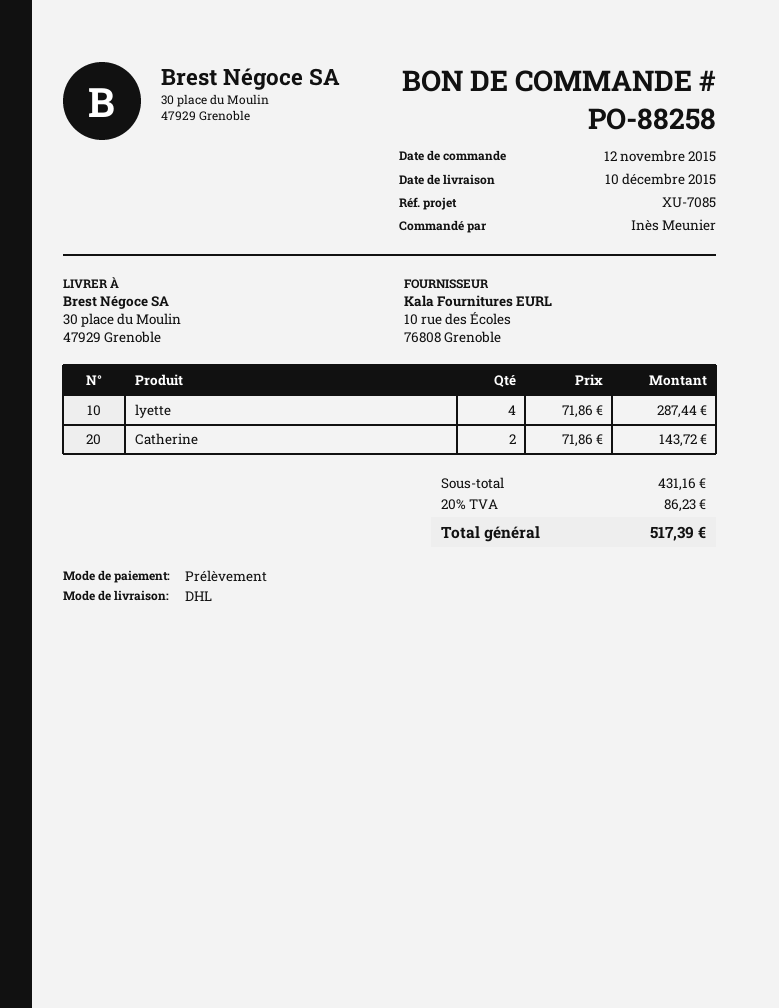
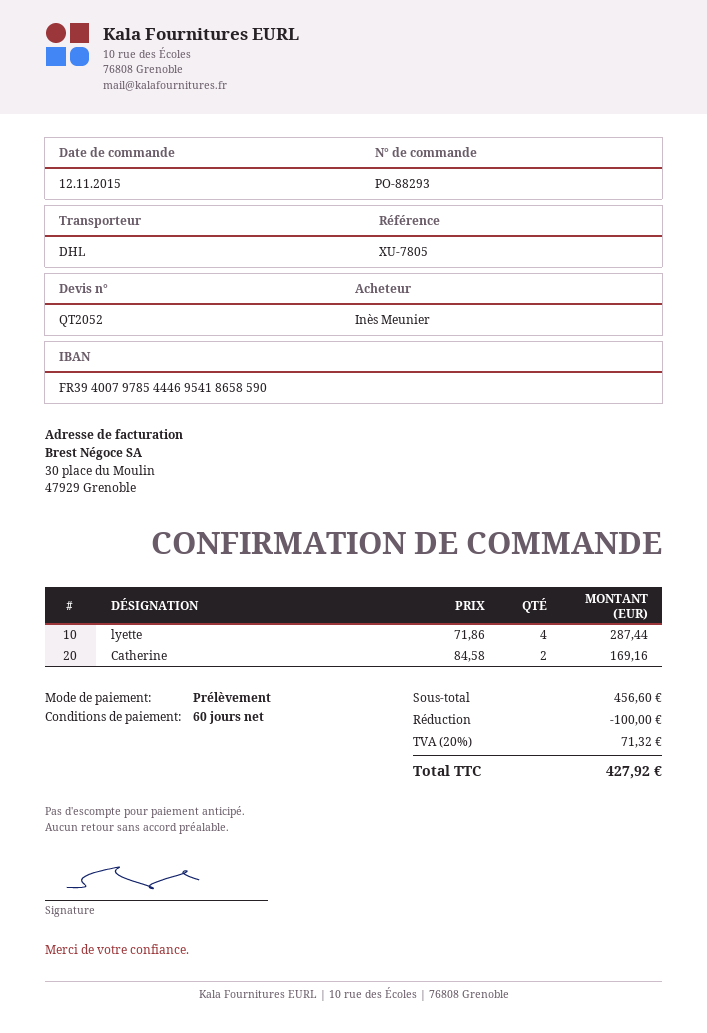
order number: PO-88258 -> PO-88293
reference: XU-7085 -> XU-7805
Catherine: 2 x 71.86 = 143.72 -> 2 x 84.58 = 169.16
subtotal: 431.16 -> 456.60
discount: none -> 100.00
tax: 20% = 86.23 -> 20% = 71.32
total: 517.39 -> 427.92

